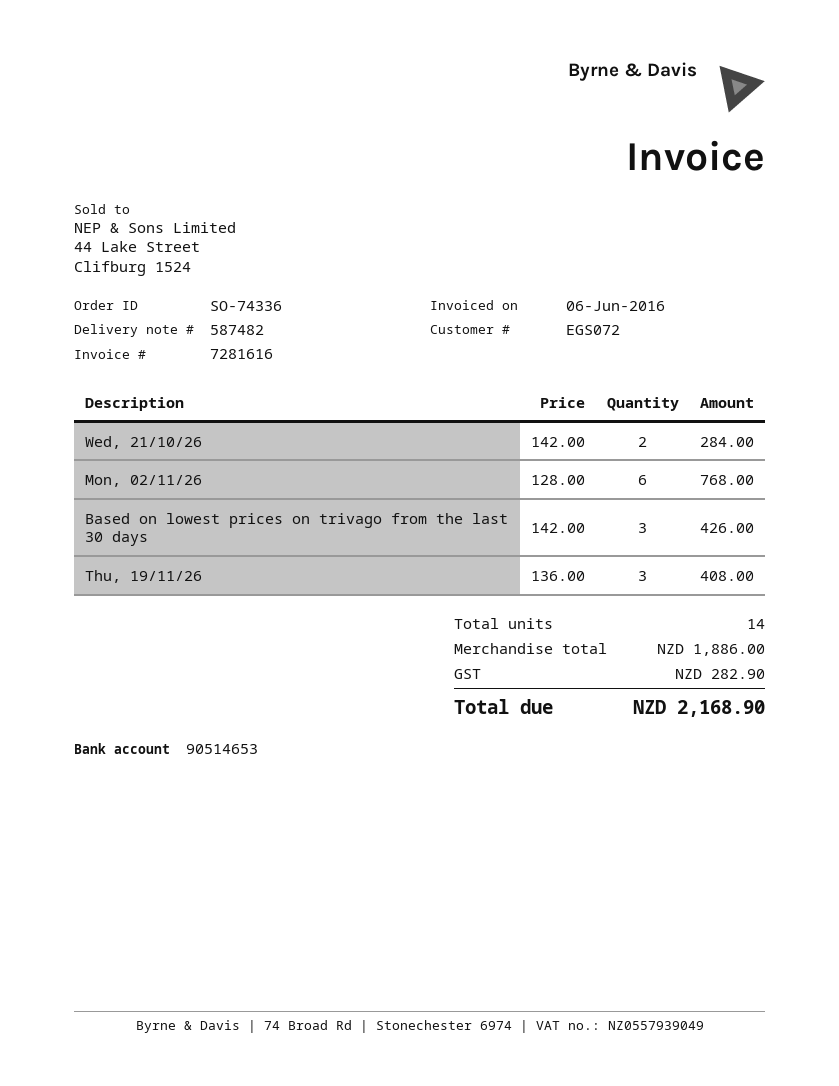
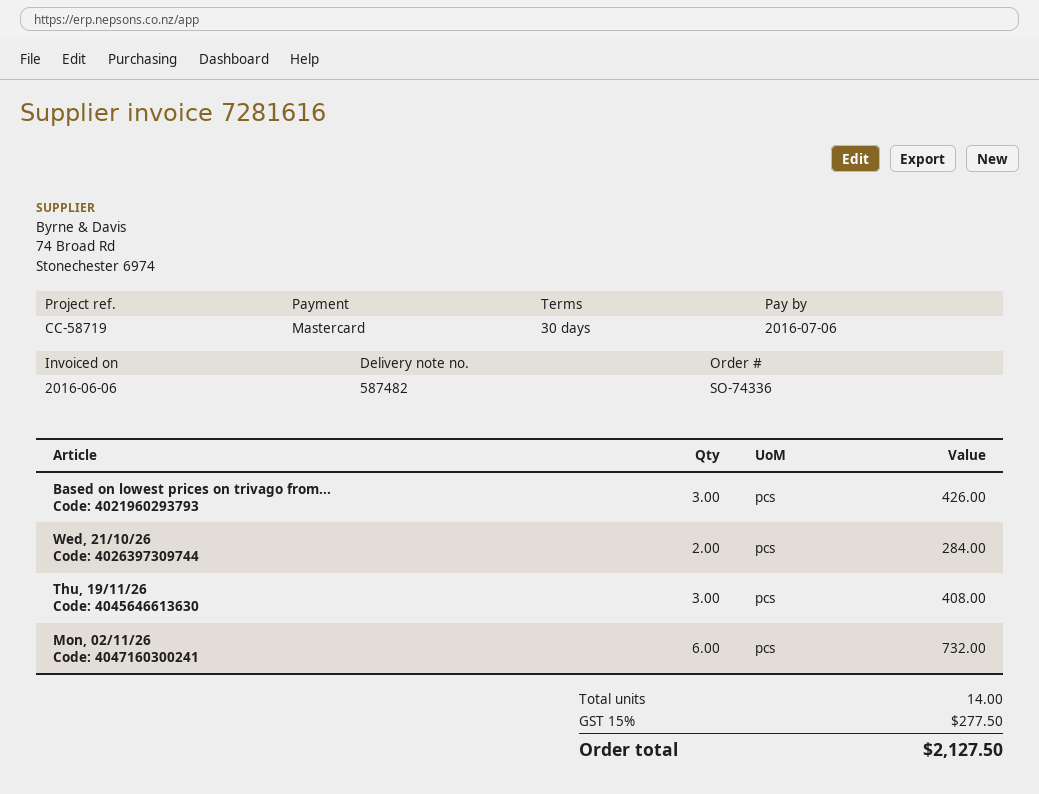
Mon, 02/11/26: 6 for 768.00 -> 6 for 732.00
tax: 282.90 -> 277.50
total: 2168.90 -> 2127.50

